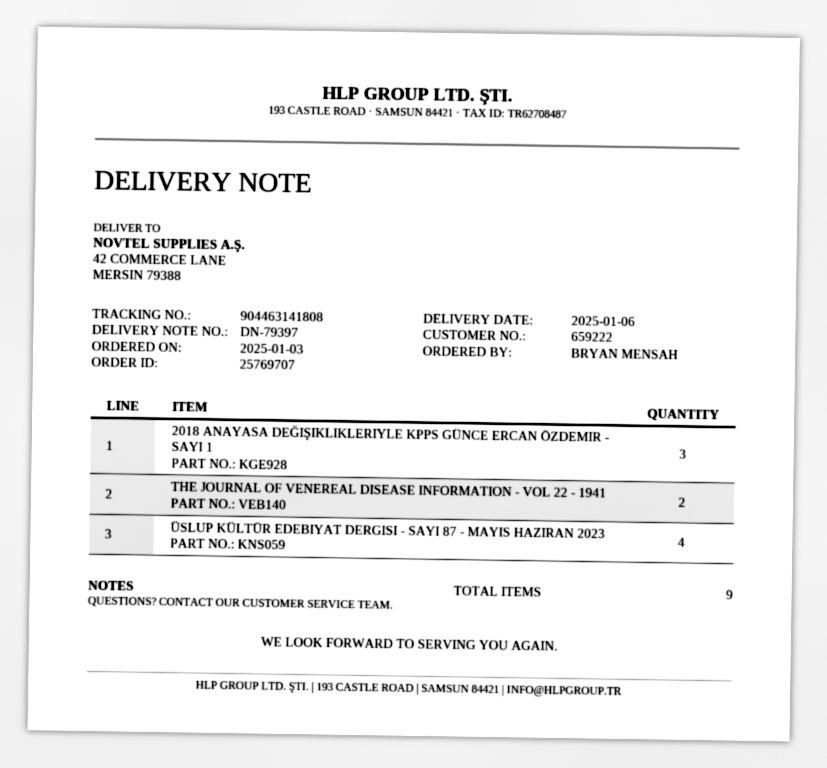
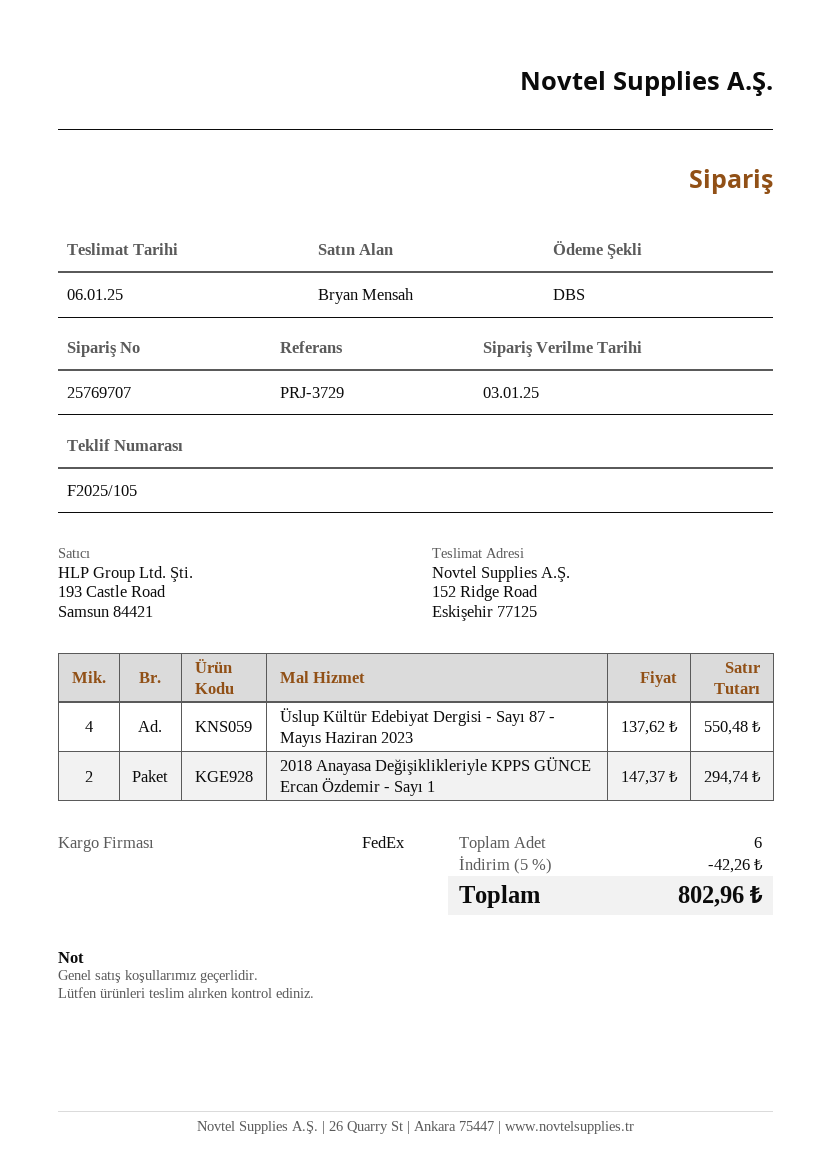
ship to: 42 COMMERCE LANE, MERSIN 79388 -> 152 Ridge Road, Eskişehir 77125
2018 ANAYASA DEĞIŞIKLIKLERIYLE KPPS GÜNCE ERCAN ÖZDEMIR - SAYI 1: 3 -> 2
THE JOURNAL OF VENEREAL DISEASE INFORMATION - VOL 22 - 1941: 2 -> none
total quantity: 9 -> 6

